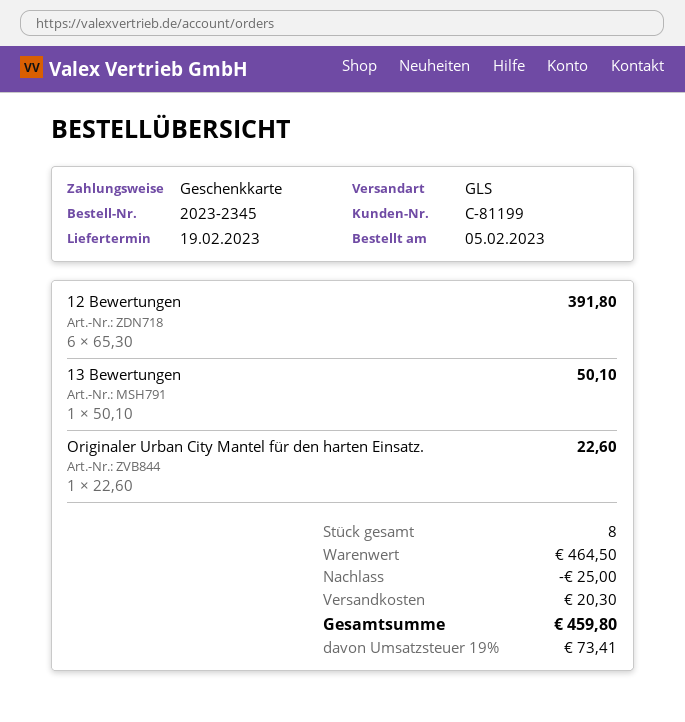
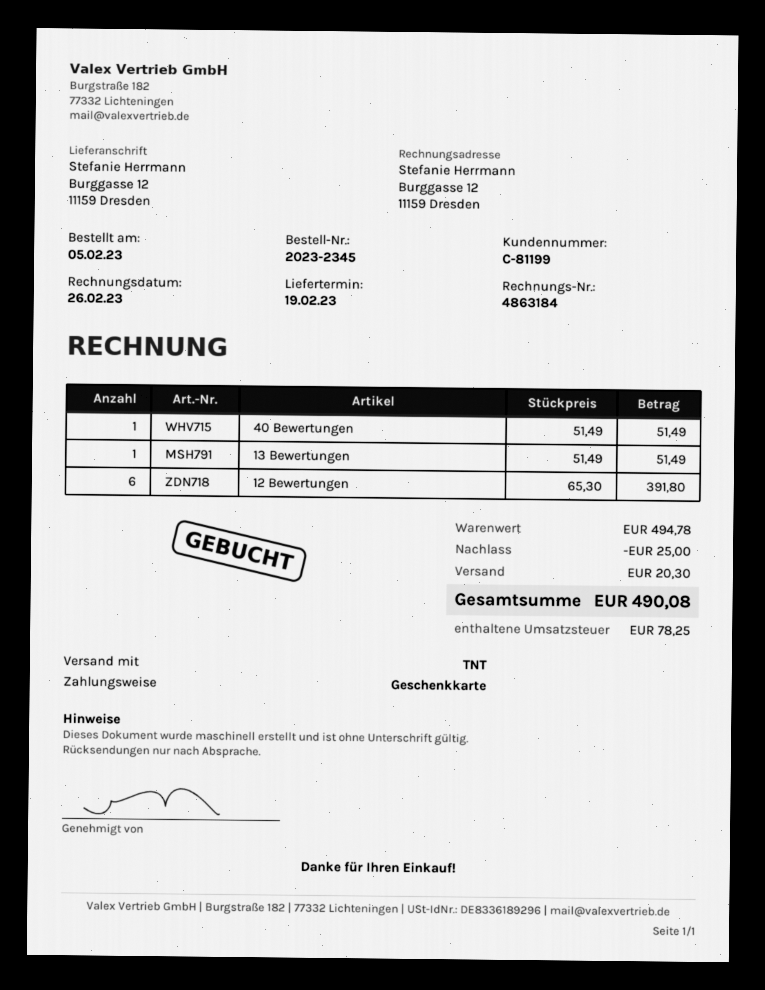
shipping method: GLS -> TNT
13 Bewertungen: 1 x 50.10 = 50.10 -> 1 x 51.49 = 51.49
Originaler Urban City Mantel für den harten Einsatz.: 1 x 22.60 = 22.60 -> none
40 Bewertungen: none -> 1 x 51.49 = 51.49
subtotal: 464.50 -> 494.78
tax: 73.41 -> 78.25
total: 459.80 -> 490.08

